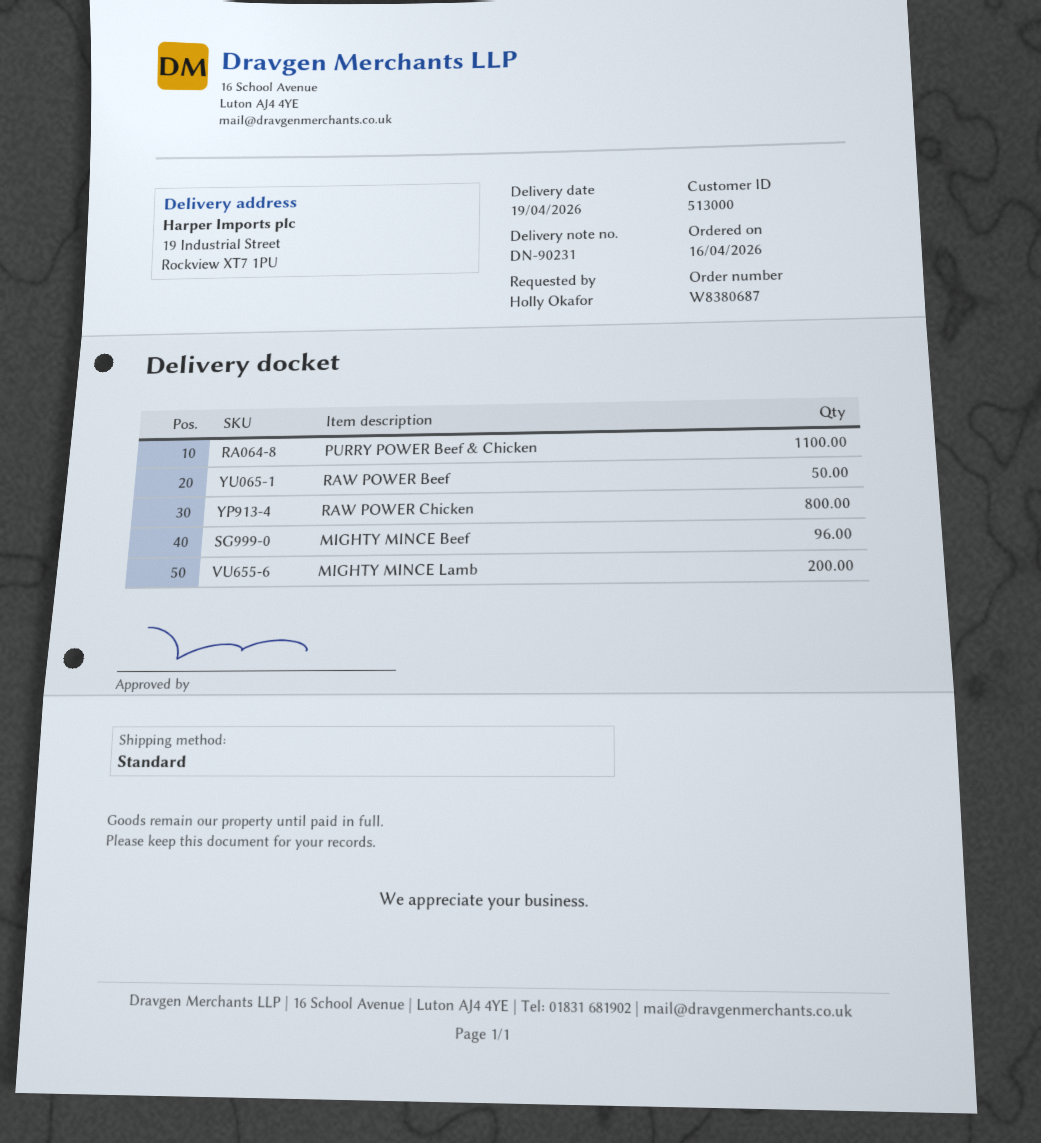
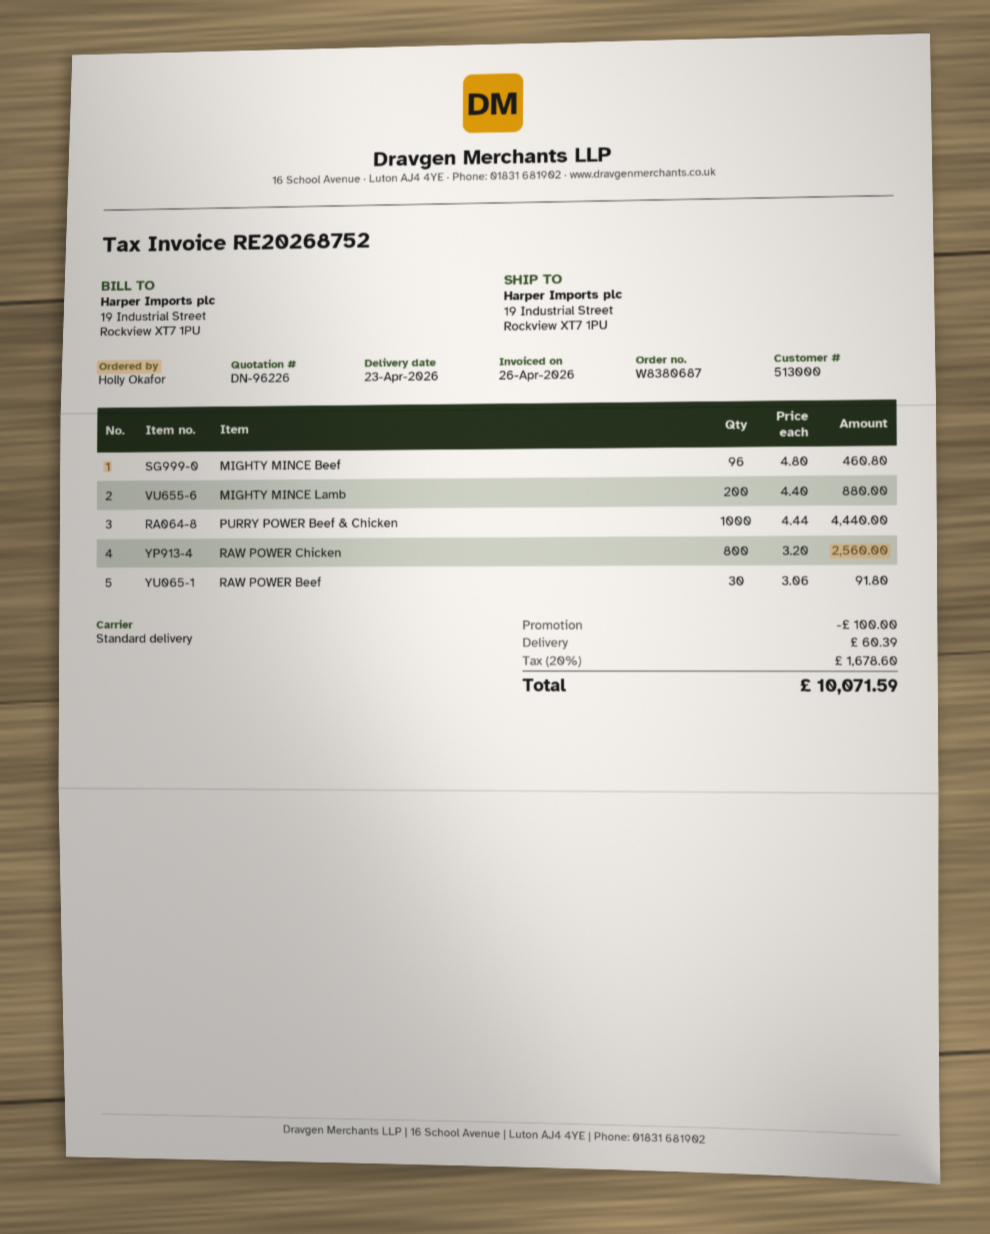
delivery date: 2026-04-19 -> 2026-04-23
PURRY POWER Beef & Chicken: 1100 -> 1000
RAW POWER Beef: 50 -> 30

